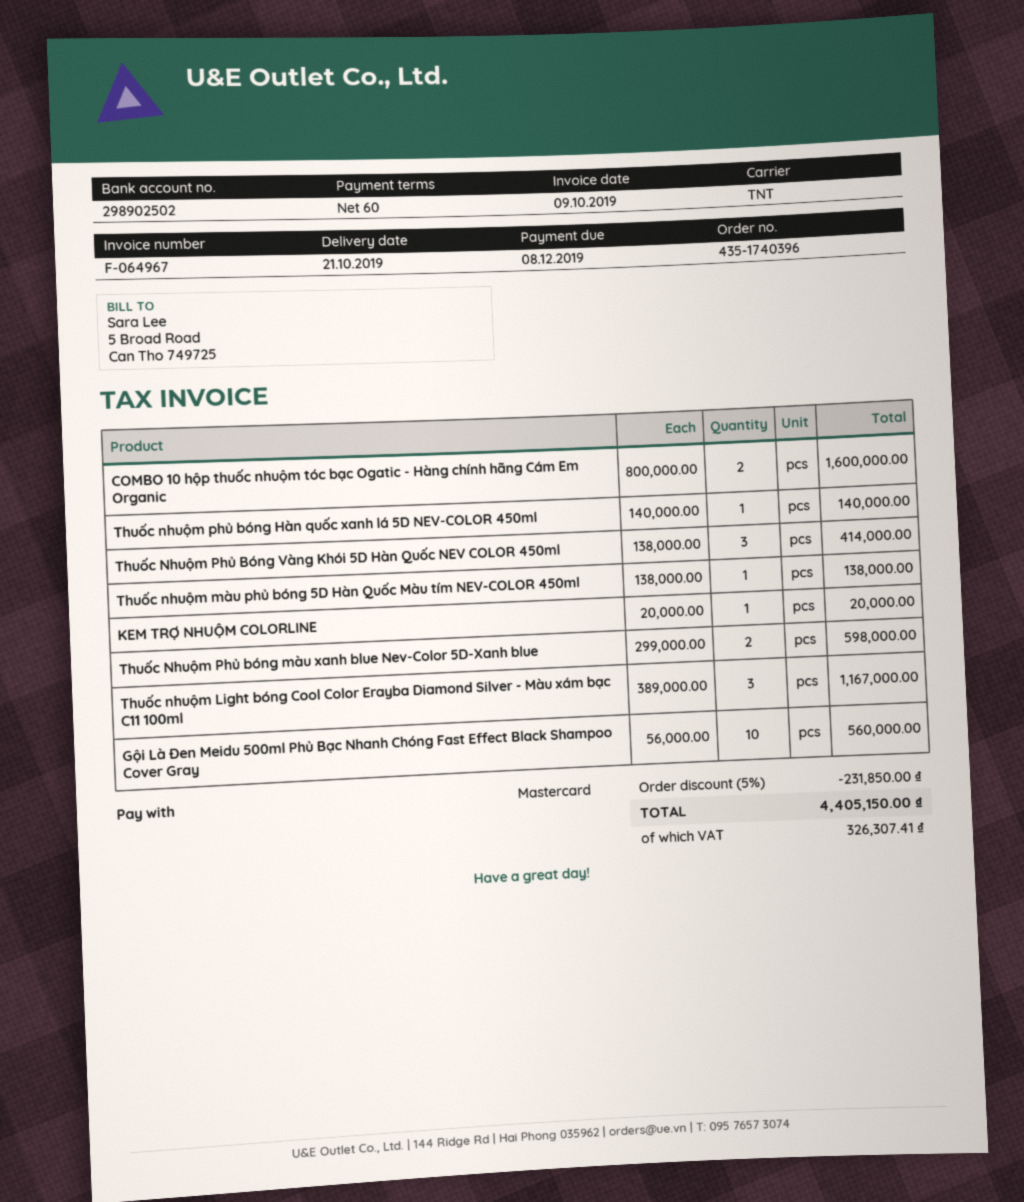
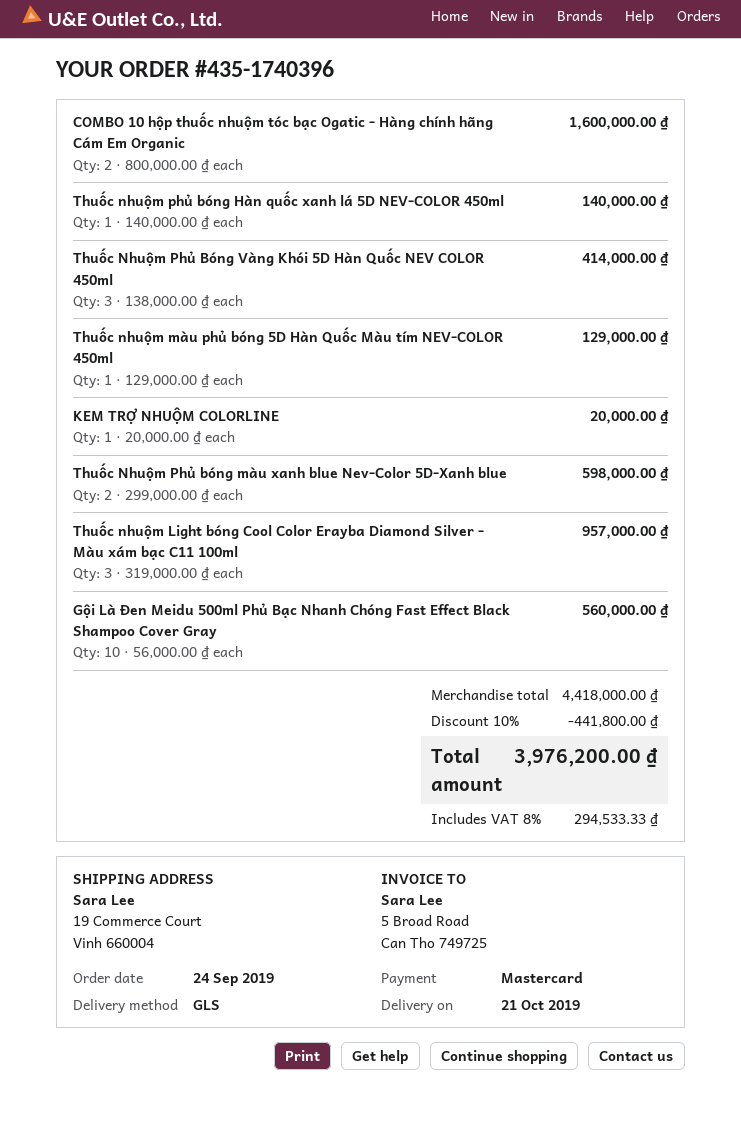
shipping method: TNT -> GLS
Thuốc nhuộm màu phủ bóng 5D Hàn Quốc Màu tím NEV-COLOR 450ml: 1 x 138000.00 = 138000.00 -> 1 x 129000.00 = 129000.00
Thuốc nhuộm Light bóng Cool Color Erayba Diamond Silver - Màu xám bạc C11 100ml: 3 x 389000.00 = 1167000.00 -> 3 x 319000.00 = 957000.00
discount: 5% = 231850.00 -> 10% = 441800.00
tax: 326307.41 -> 294533.33
total: 4405150.00 -> 3976200.00

